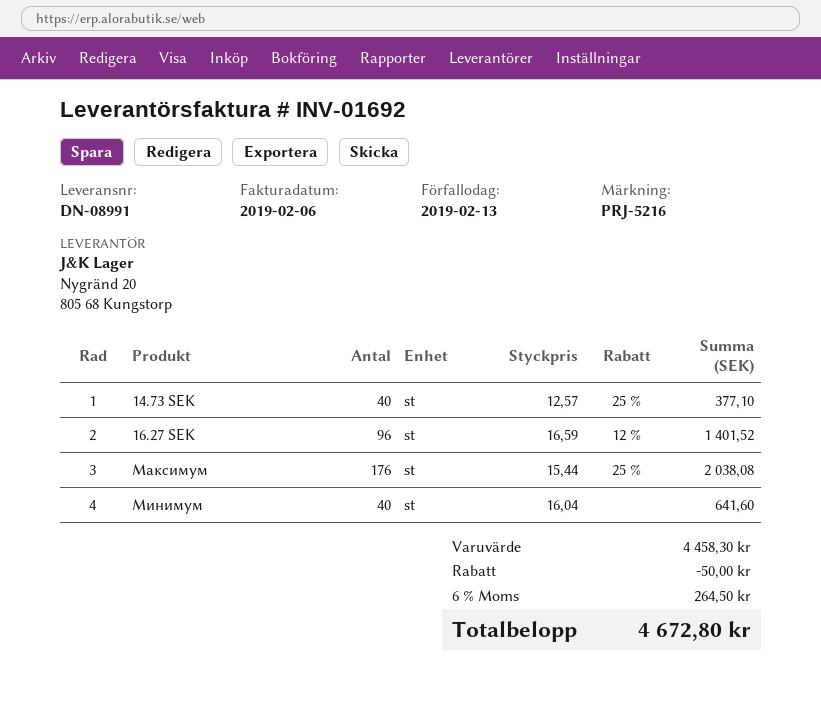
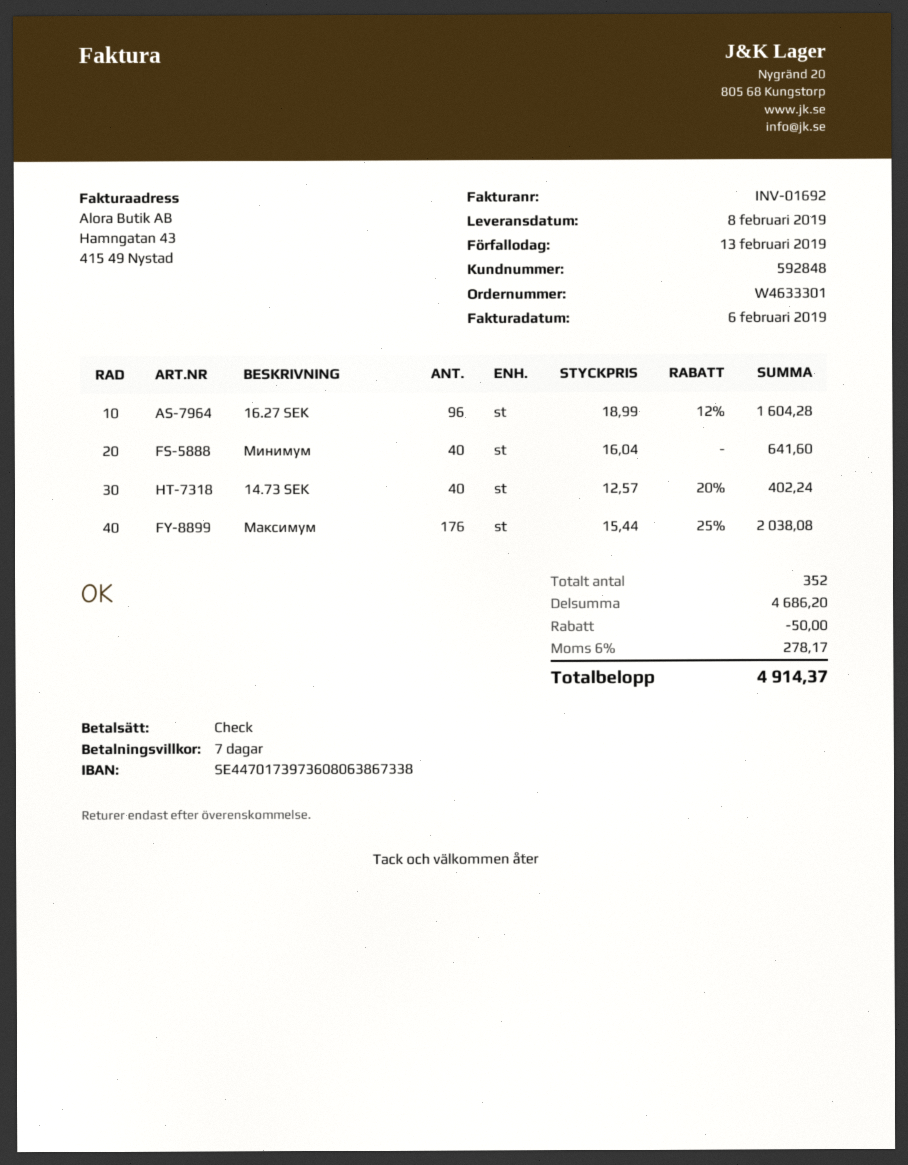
14.73 SEK: 40 x 12.57 - 25% = 377.10 -> 40 x 12.57 - 20% = 402.24
16.27 SEK: 96 x 16.59 - 12% = 1401.52 -> 96 x 18.99 - 12% = 1604.28
subtotal: 4458.30 -> 4686.20
tax: 6% = 264.50 -> 6% = 278.17
total: 4672.80 -> 4914.37

